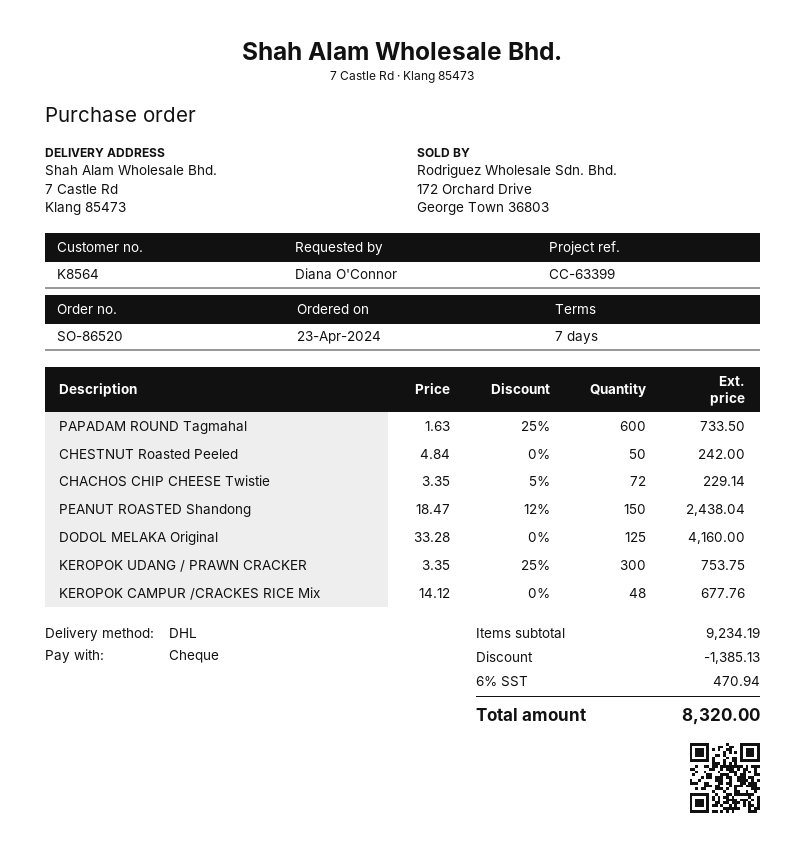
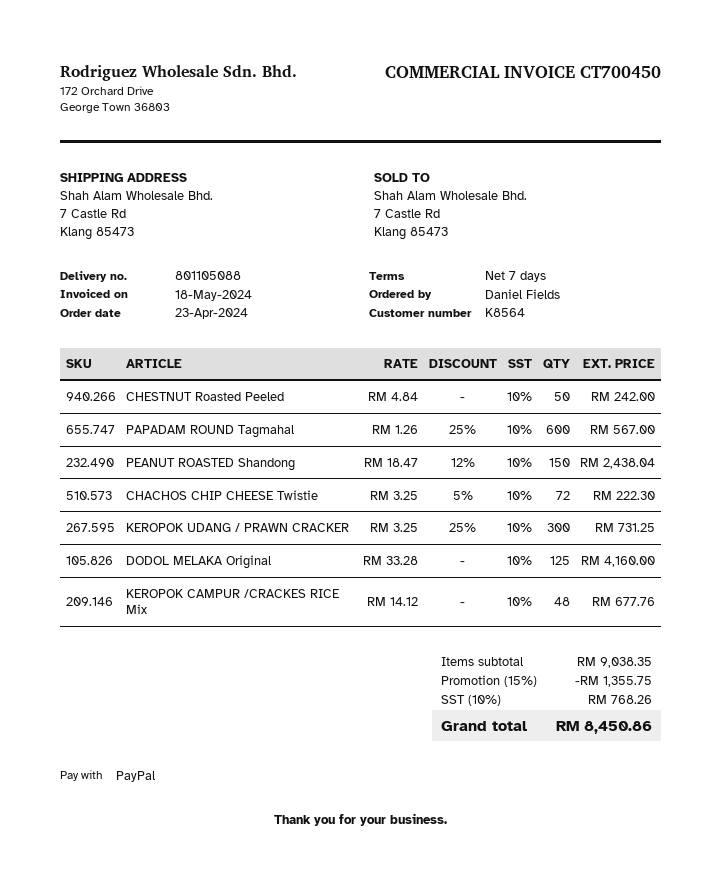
ordered by: Diana O'Connor -> Daniel Fields
payment method: cheque -> PayPal
PAPADAM ROUND Tagmahal: 600 x 1.63 - 25% = 733.50 -> 600 x 1.26 - 25% = 567.00
CHACHOS CHIP CHEESE Twistie: 72 x 3.35 - 5% = 229.14 -> 72 x 3.25 - 5% = 222.30
KEROPOK UDANG / PRAWN CRACKER: 300 x 3.35 - 25% = 753.75 -> 300 x 3.25 - 25% = 731.25
subtotal: 9234.19 -> 9038.35
discount: 1385.13 -> 1355.75
tax: 6% = 470.94 -> 10% = 768.26
total: 8320.00 -> 8450.86

